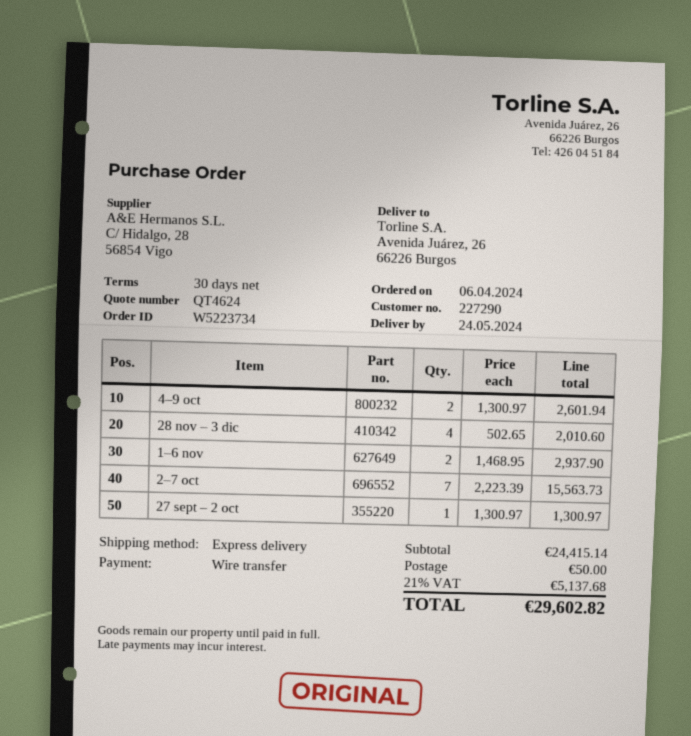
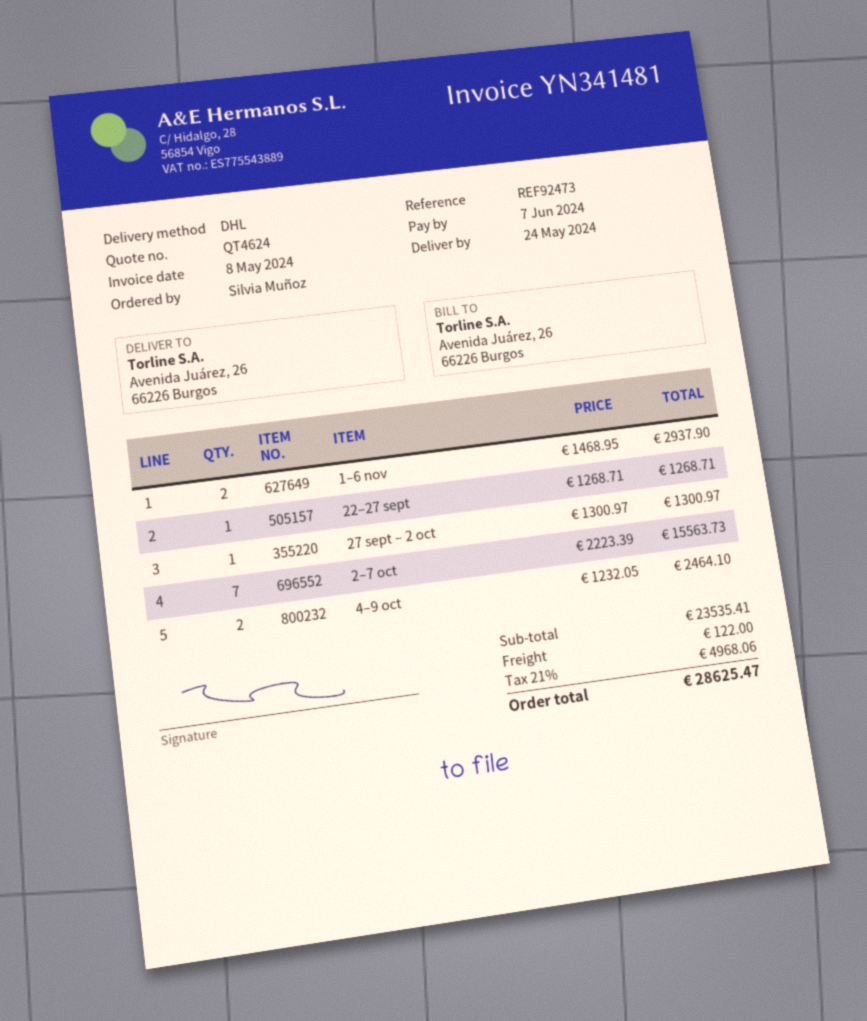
shipping method: express -> DHL
4–9 oct: 2 x 1300.97 = 2601.94 -> 2 x 1232.05 = 2464.10
28 nov – 3 dic: 4 x 502.65 = 2010.60 -> none
22–27 sept: none -> 1 x 1268.71 = 1268.71
subtotal: 24415.14 -> 23535.41
shipping: 50.00 -> 122.00
tax: 21% = 5137.68 -> 21% = 4968.06
total: 29602.82 -> 28625.47

